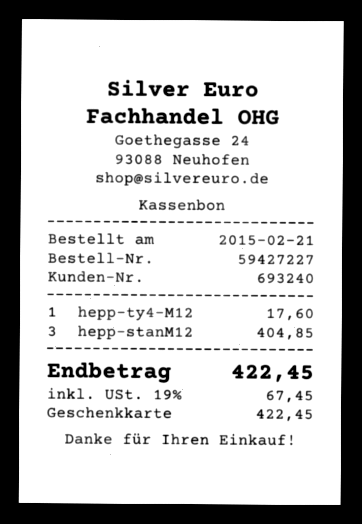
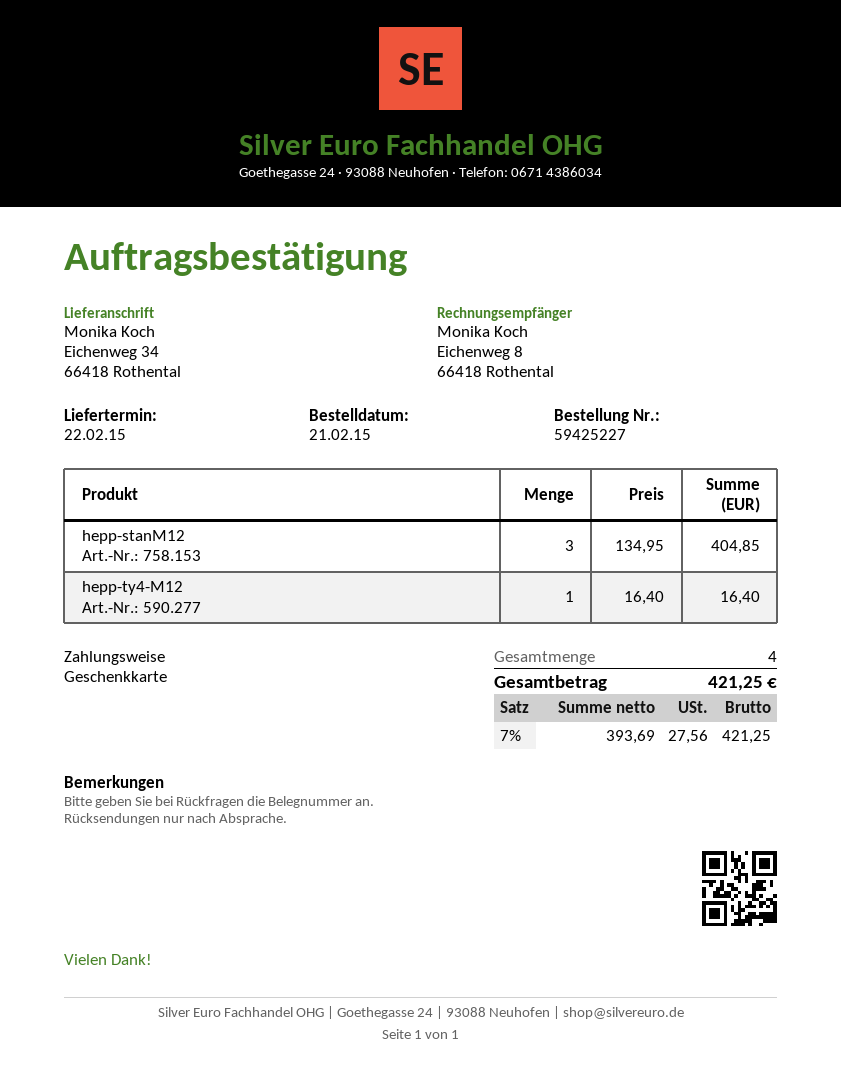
order number: 59427227 -> 59425227
hepp-ty4-M12: 1 for 17.60 -> 1 for 16.40
tax: 19% = 67.45 -> 7% = 27.56
total: 422.45 -> 421.25

